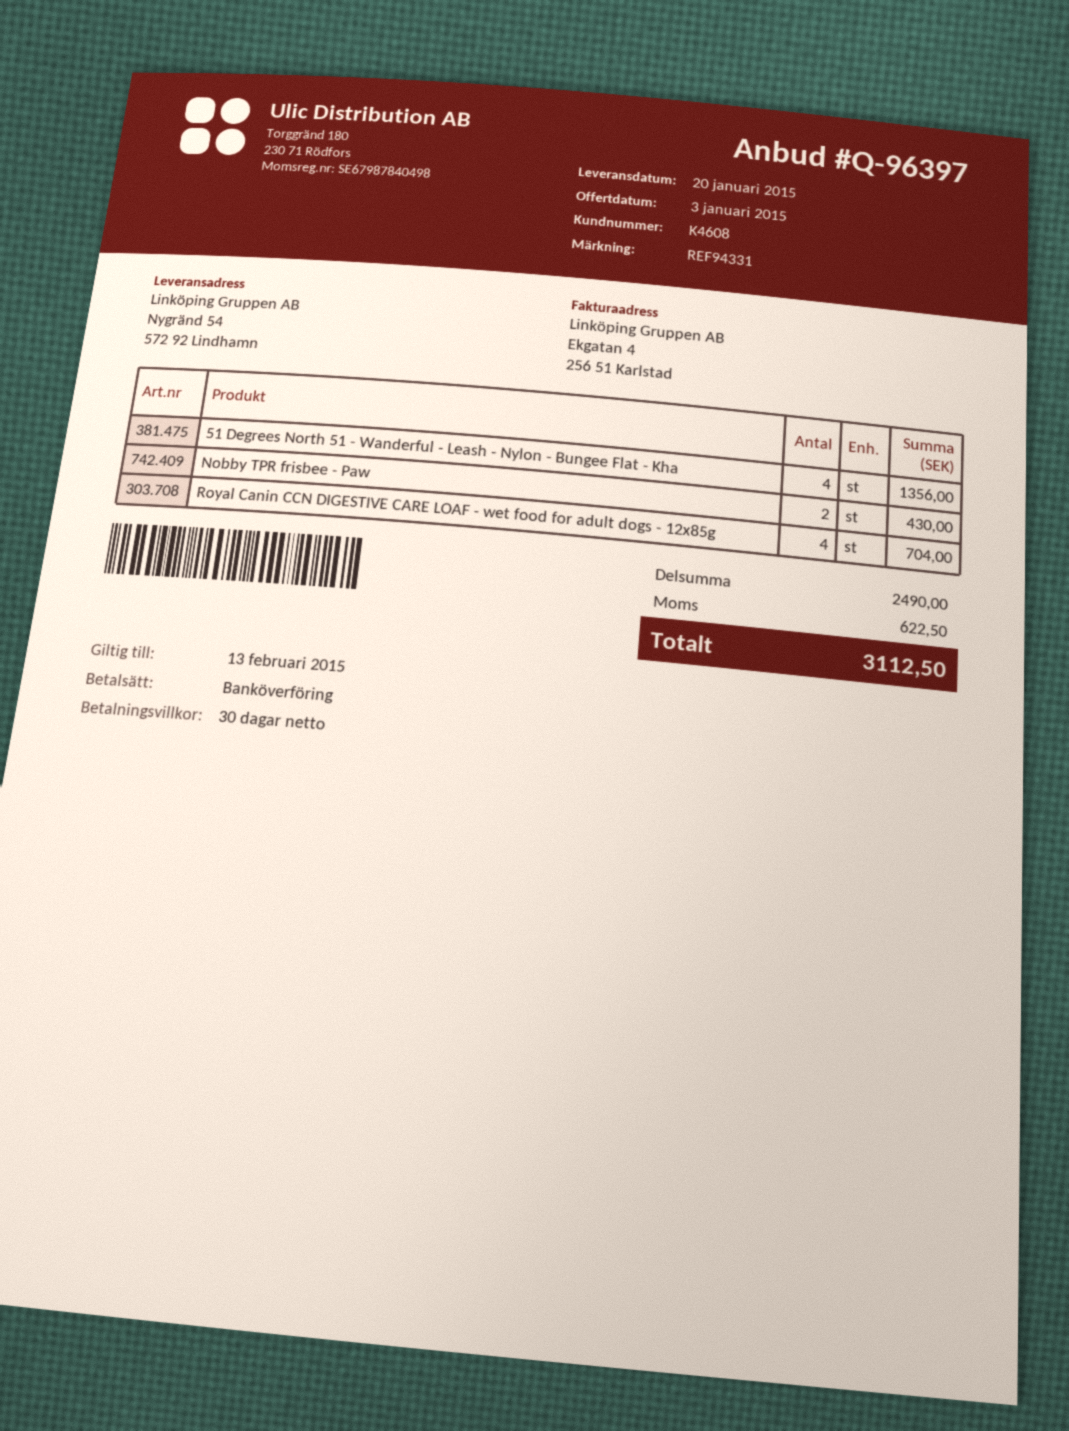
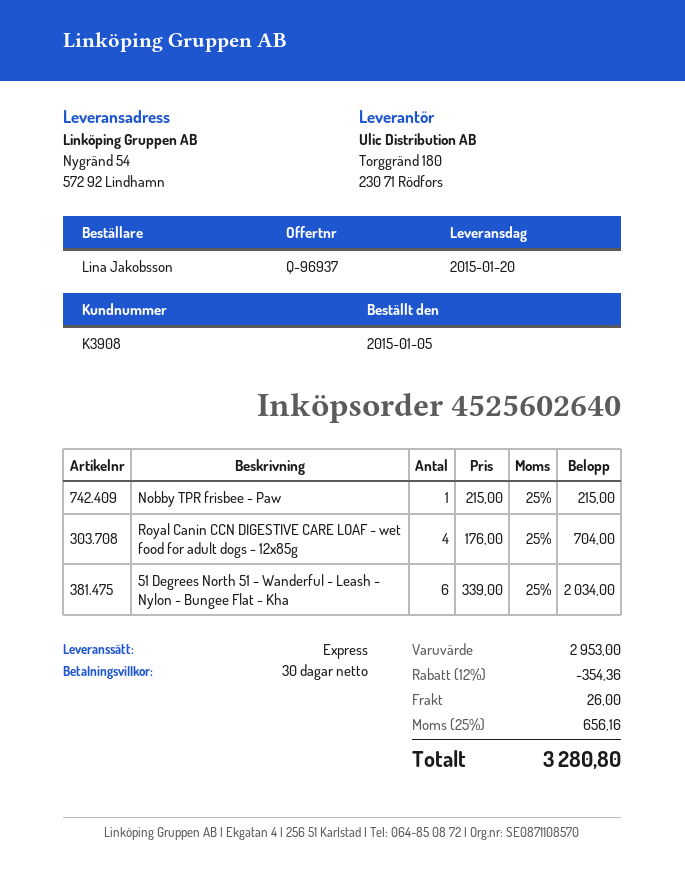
quote number: Q-96397 -> Q-96937
customer number: K4608 -> K3908
51 Degrees North 51 - Wanderful - Leash - Nylon - Bungee Flat - Kha: 4 for 1356.00 -> 6 for 2034.00
Nobby TPR frisbee - Paw: 2 for 430.00 -> 1 for 215.00
subtotal: 2490.00 -> 2953.00
discount: none -> 12% = 354.36
shipping: none -> 26.00
tax: 622.50 -> 656.16
total: 3112.50 -> 3280.80

